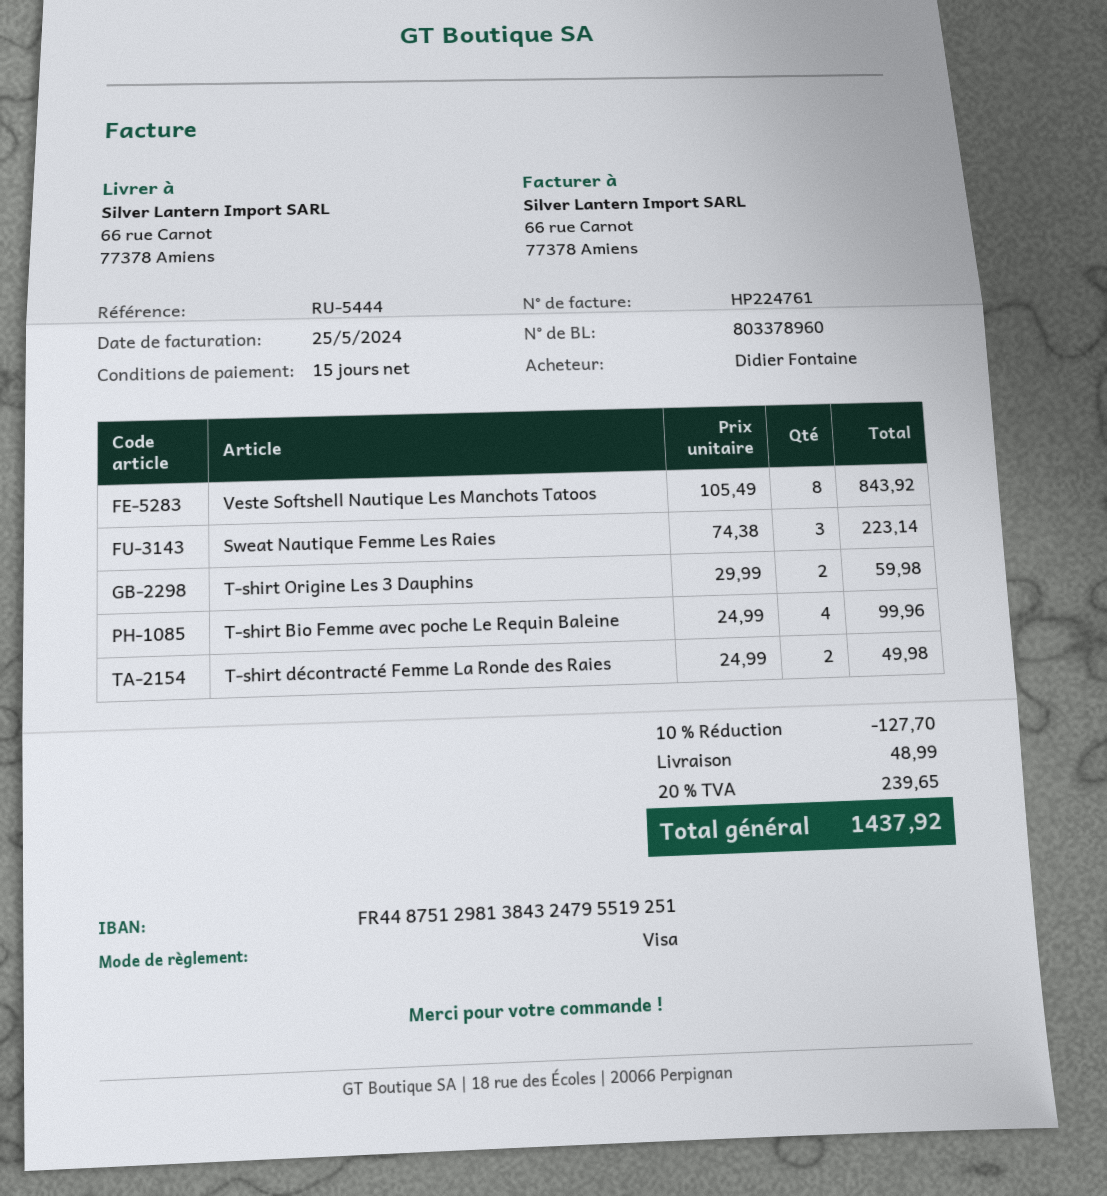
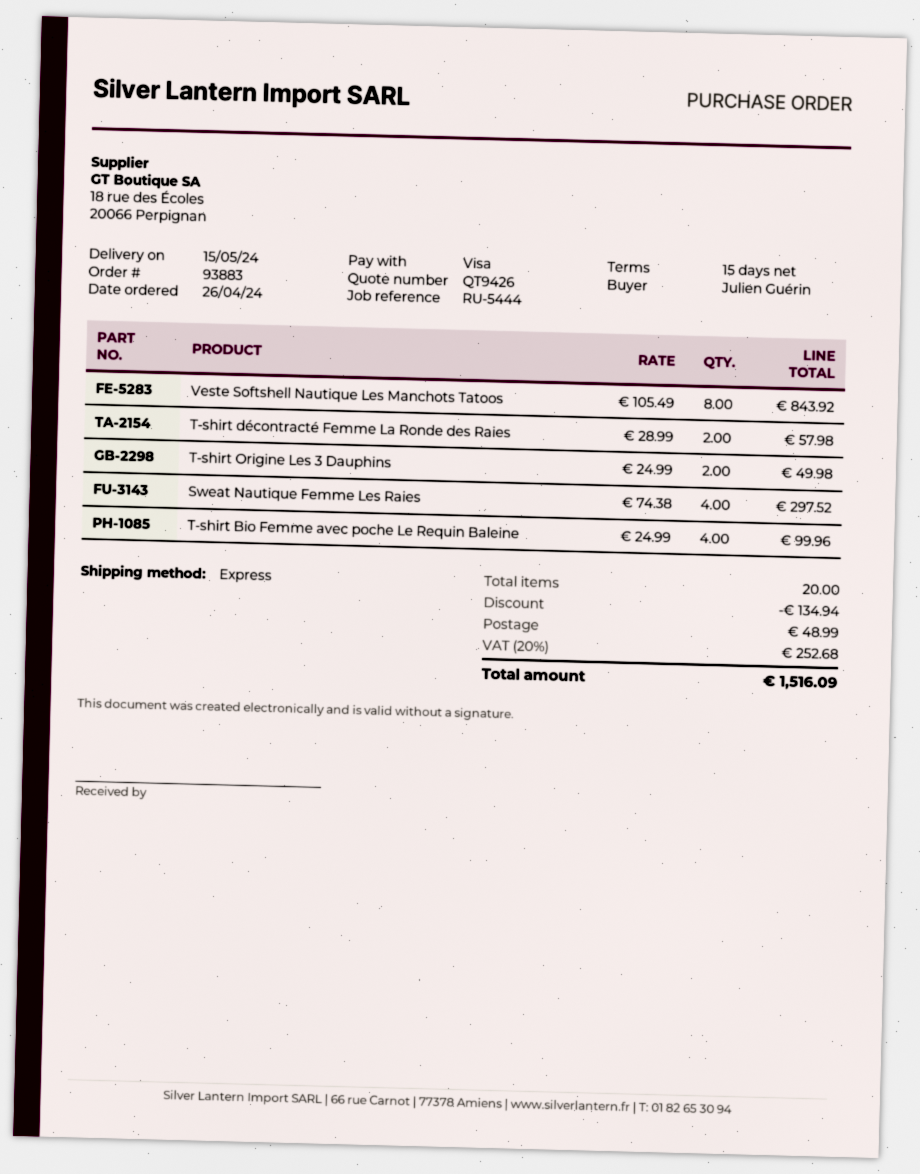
ordered by: Didier Fontaine -> Julien Guérin
Sweat Nautique Femme Les Raies: 3 x 74.38 = 223.14 -> 4 x 74.38 = 297.52
T-shirt Origine Les 3 Dauphins: 2 x 29.99 = 59.98 -> 2 x 24.99 = 49.98
T-shirt décontracté Femme La Ronde des Raies: 2 x 24.99 = 49.98 -> 2 x 28.99 = 57.98
discount: 127.70 -> 134.94
tax: 20% = 239.65 -> 20% = 252.68
total: 1437.92 -> 1516.09

